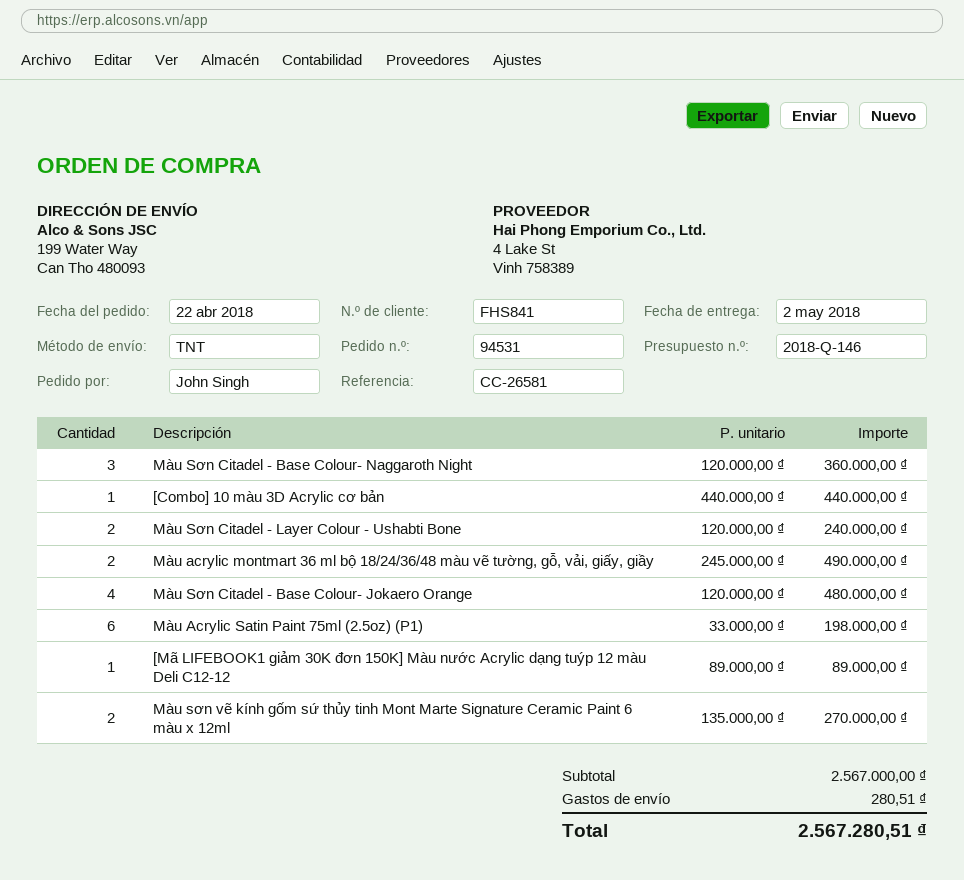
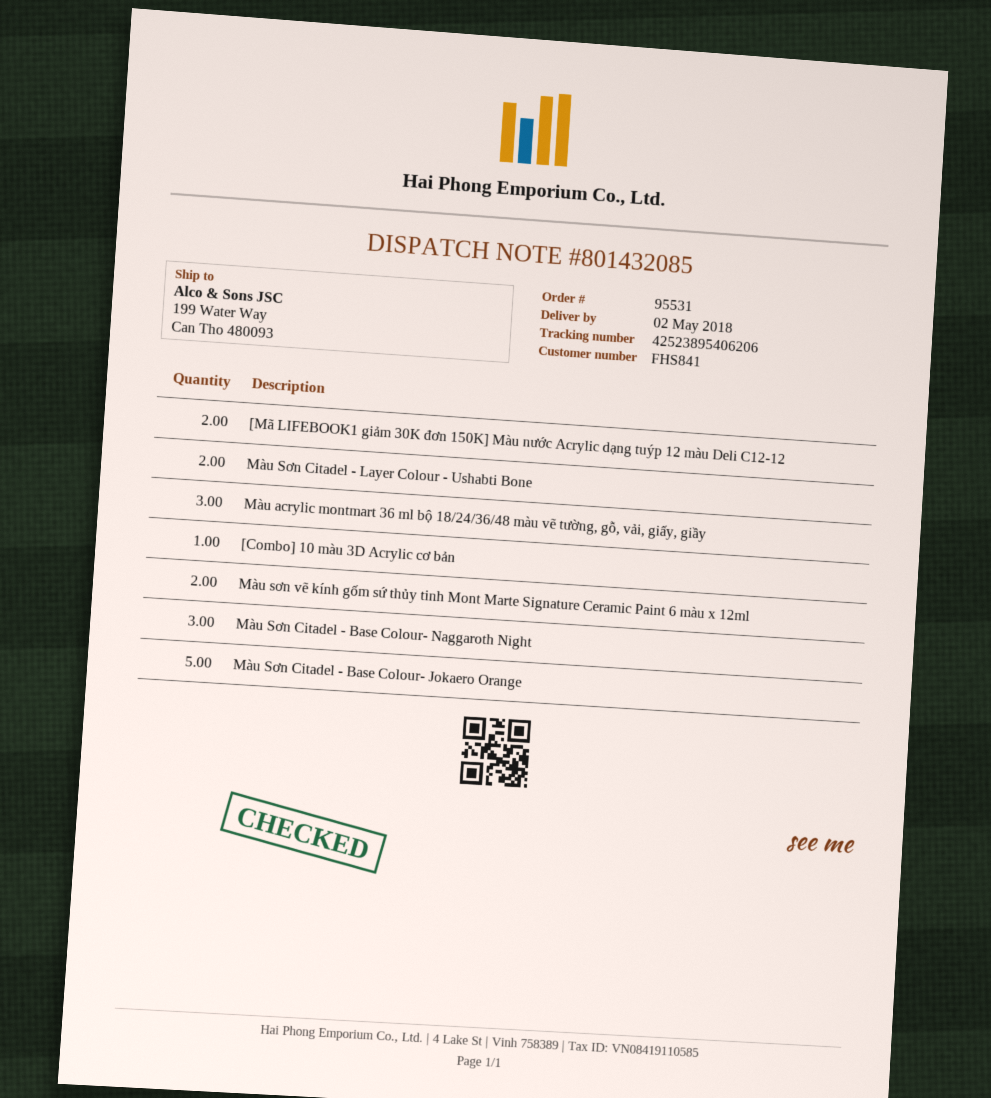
order number: 94531 -> 95531
Màu acrylic montmart 36 ml bộ 18/24/36/48 màu vẽ tường, gỗ, vải, giấy, giầy: 2 -> 3
Màu Sơn Citadel - Base Colour- Jokaero Orange: 4 -> 5
Màu Acrylic Satin Paint 75ml (2.5oz) (P1): 6 -> none
[Mã LIFEBOOK1 giảm 30K đơn 150K] Màu nước Acrylic dạng tuýp 12 màu Deli C12-12: 1 -> 2

